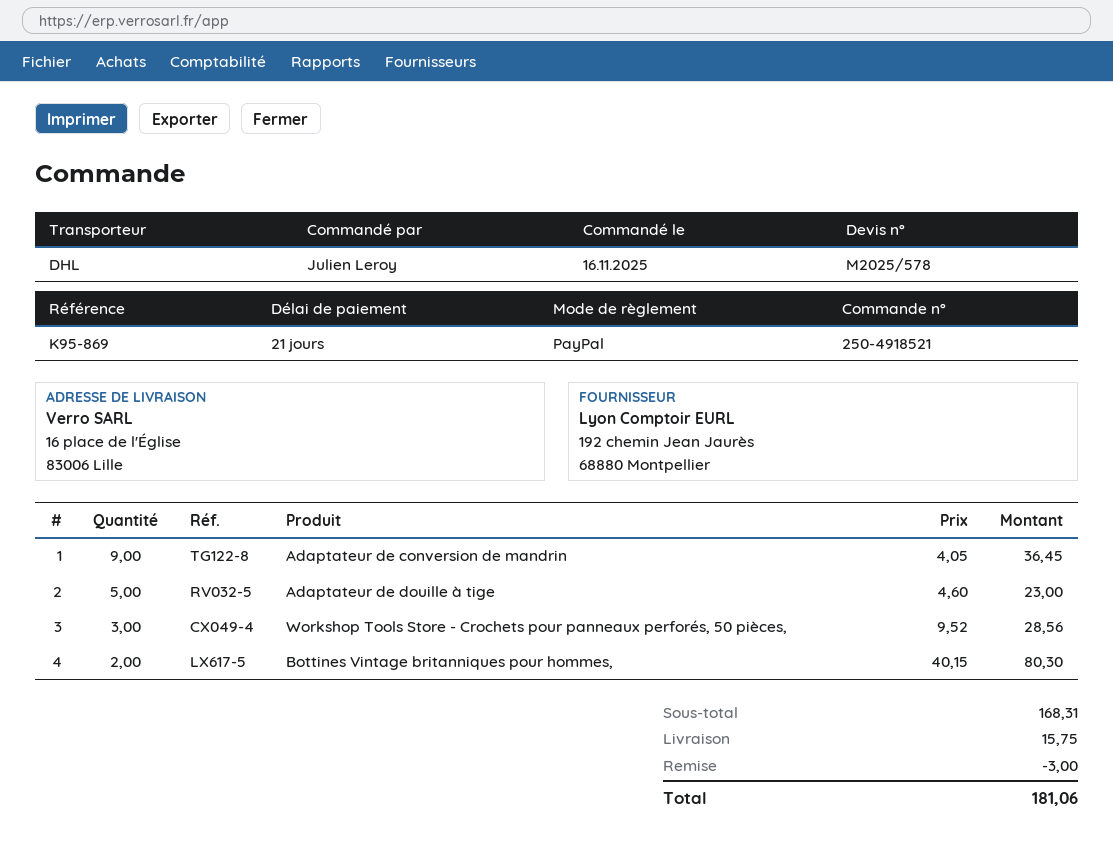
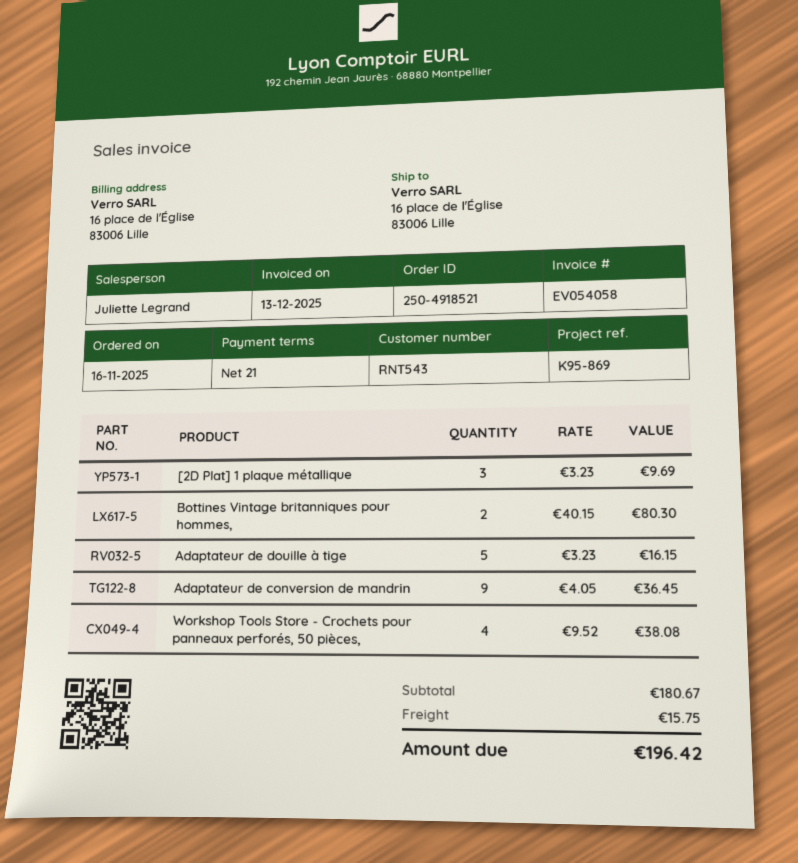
Adaptateur de douille à tige: 5 x 4.60 = 23.00 -> 5 x 3.23 = 16.15
Workshop Tools Store - Crochets pour panneaux perforés, 50 pièces,: 3 x 9.52 = 28.56 -> 4 x 9.52 = 38.08
[2D Plat] 1 plaque métallique: none -> 3 x 3.23 = 9.69
subtotal: 168.31 -> 180.67
discount: 3.00 -> none
total: 181.06 -> 196.42

